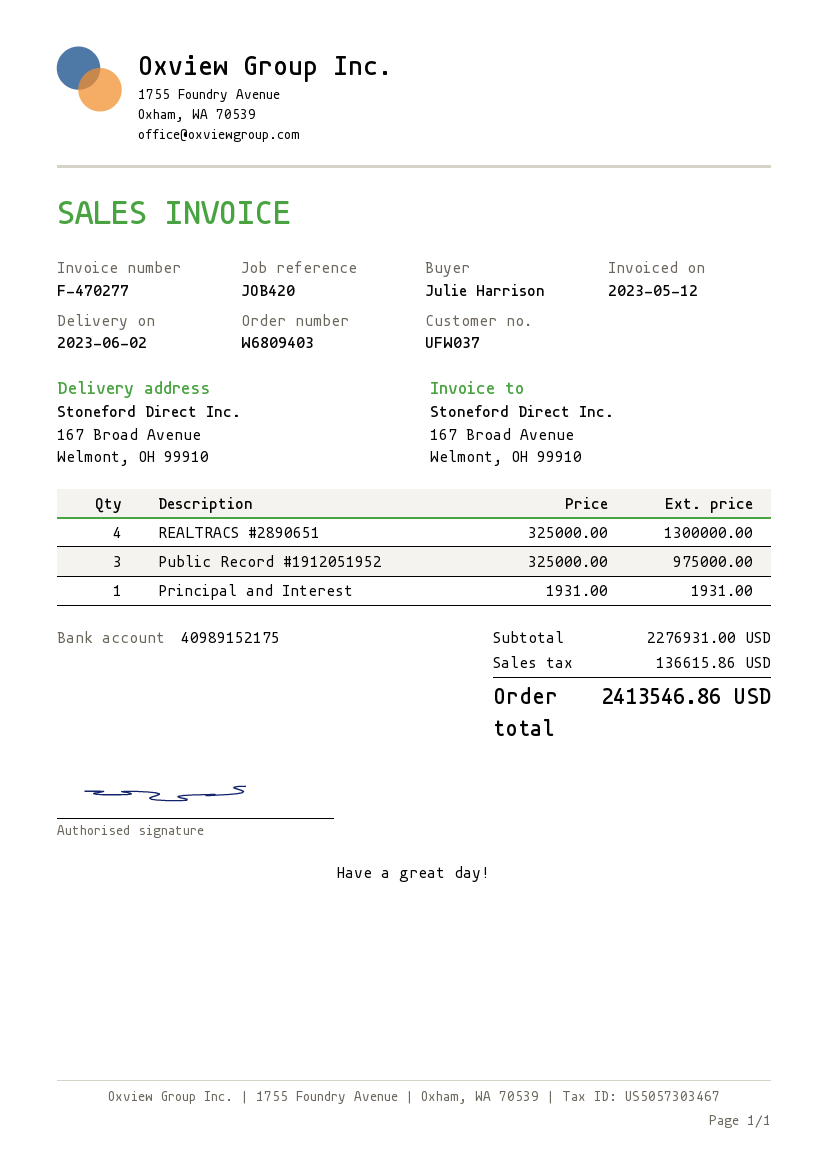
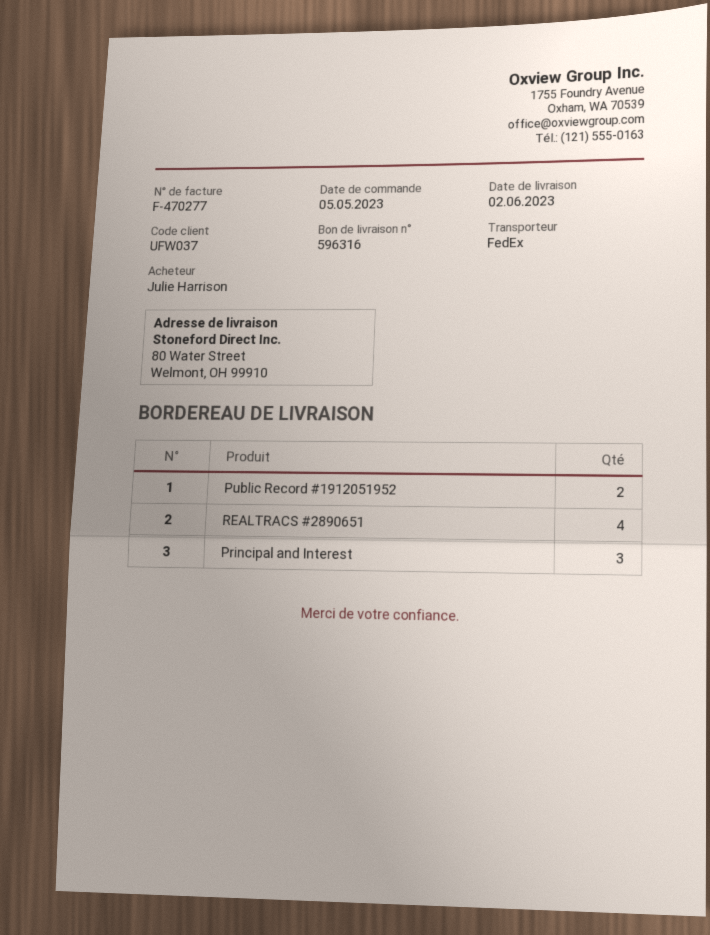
ship to: 167 Broad Avenue, Welmont, OH 99910 -> 80 Water Street, Welmont, OH 99910
Public Record #1912051952: 3 -> 2
Principal and Interest: 1 -> 3

